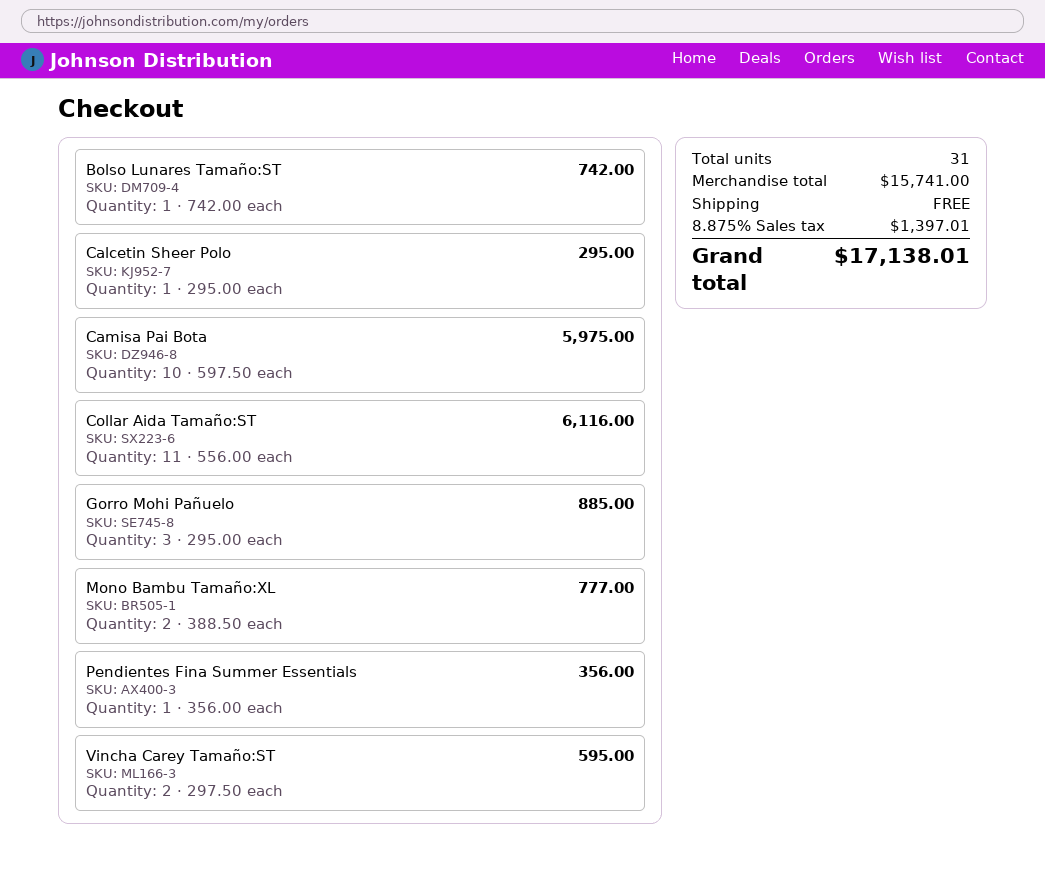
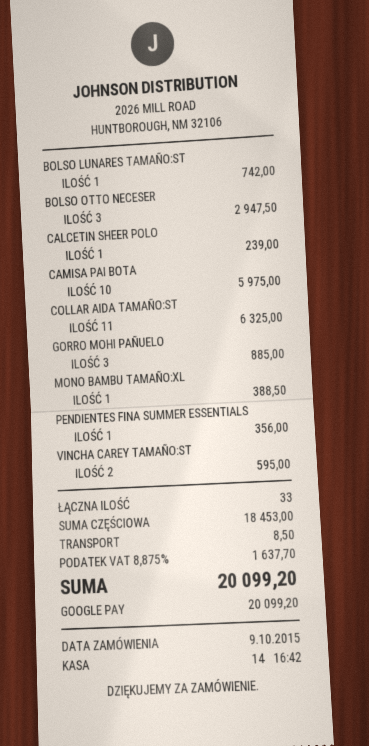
Calcetin Sheer Polo: 1 for 295.00 -> 1 for 239.00
Collar Aida Tamaño:ST: 11 for 6116.00 -> 11 for 6325.00
Mono Bambu Tamaño:XL: 2 for 777.00 -> 1 for 388.50
BOLSO OTTO NECESER: none -> 3 for 2947.50
total quantity: 31 -> 33
subtotal: 15741.00 -> 18453.00
shipping: 0.00 -> 8.50
tax: 8.875% = 1397.01 -> 8.875% = 1637.70
total: 17138.01 -> 20099.20

